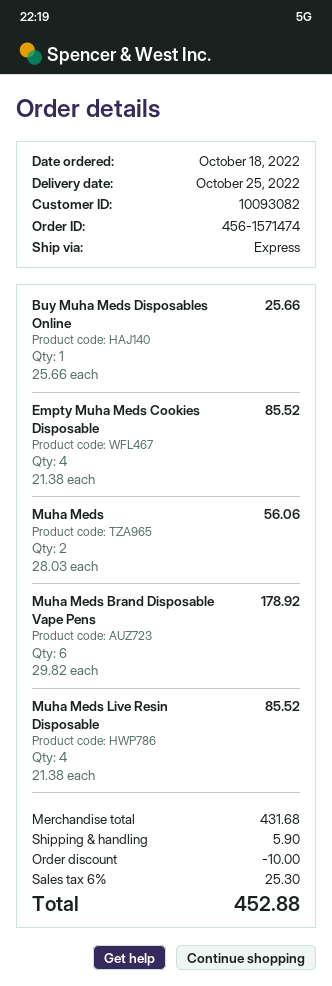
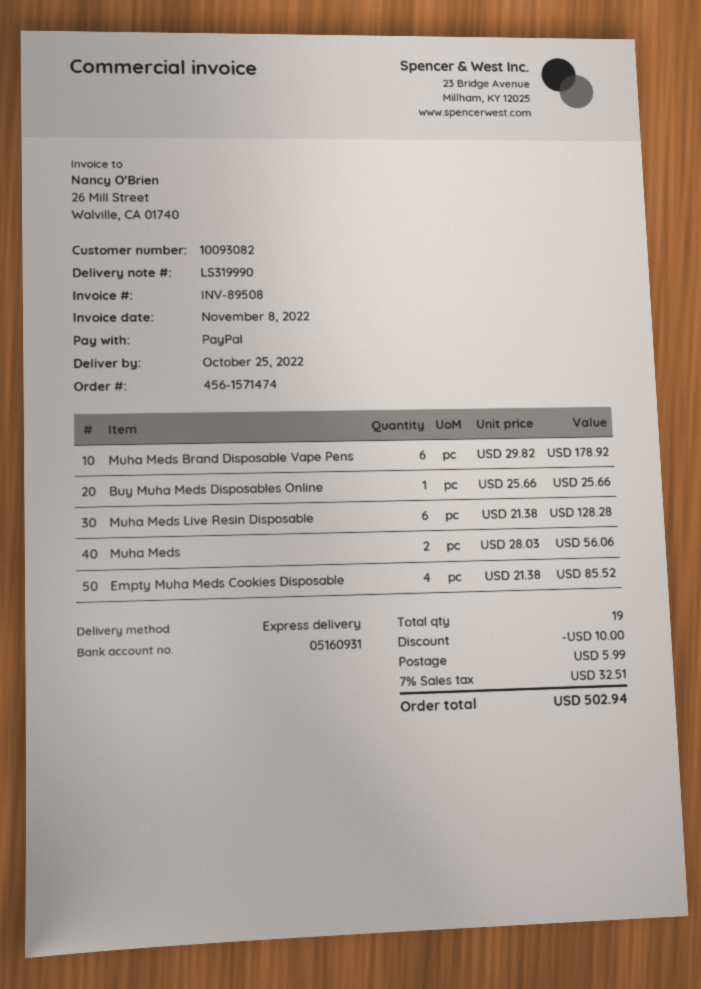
Muha Meds Live Resin Disposable: 4 x 21.38 = 85.52 -> 6 x 21.38 = 128.28
shipping: 5.90 -> 5.99
tax: 6% = 25.30 -> 7% = 32.51
total: 452.88 -> 502.94

